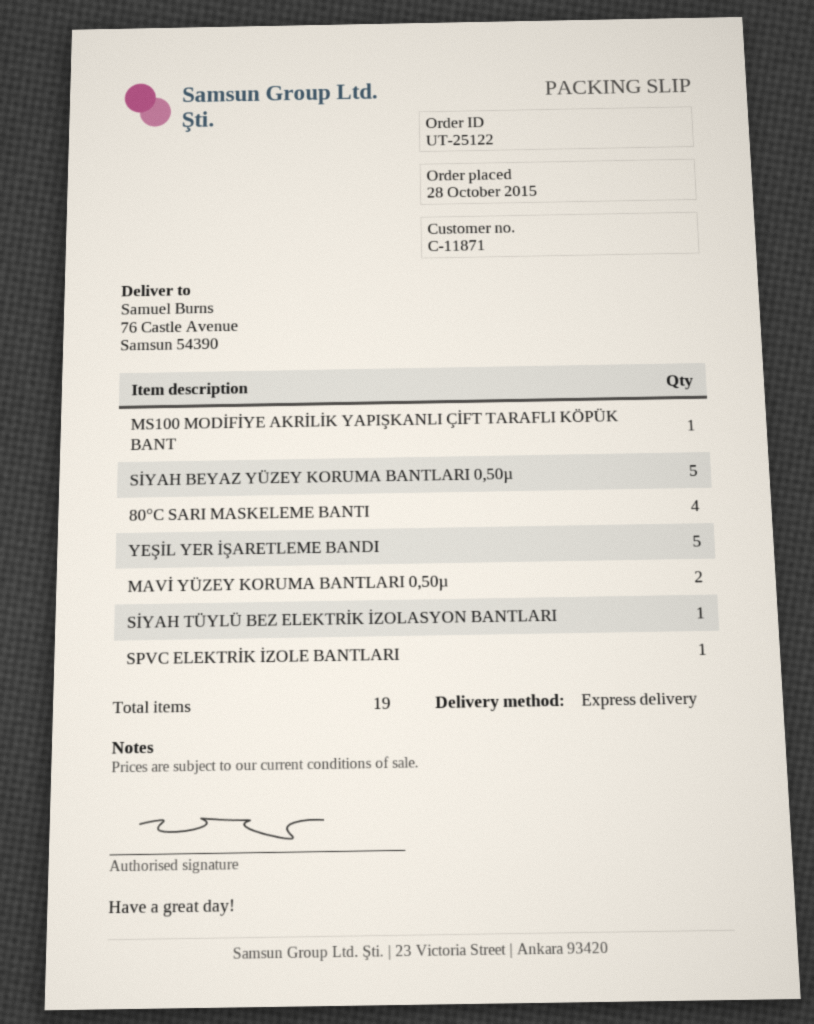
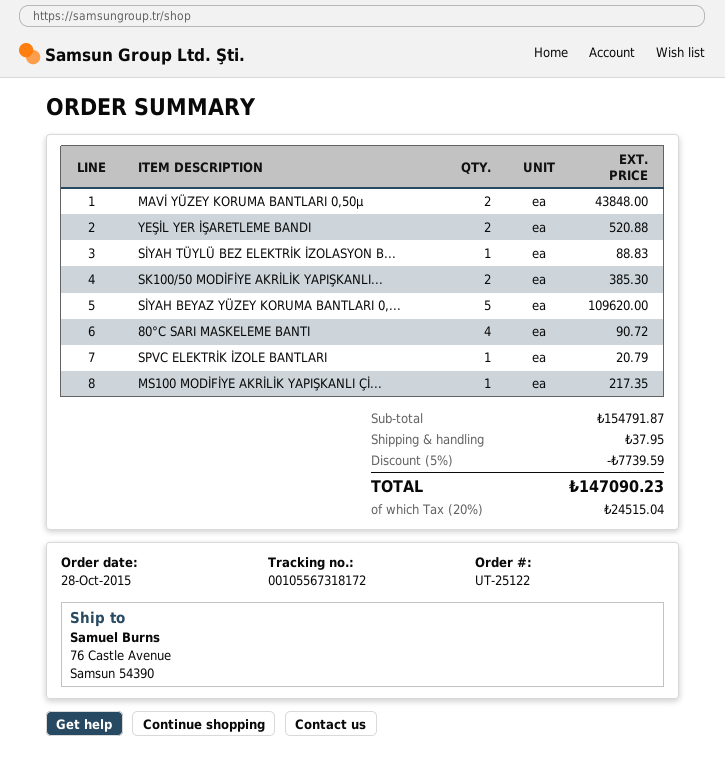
YEŞİL YER İŞARETLEME BANDI: 5 -> 2
SK100/50 MODİFİYE AKRİLİK YAPIŞKANLI...: none -> 2

